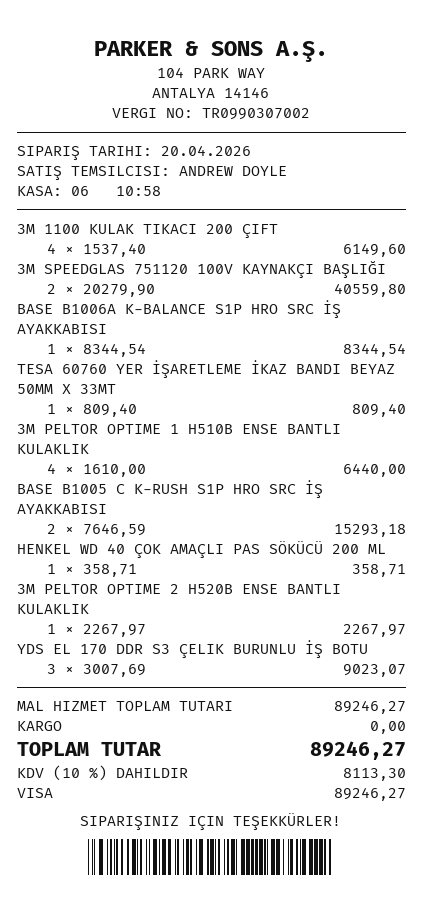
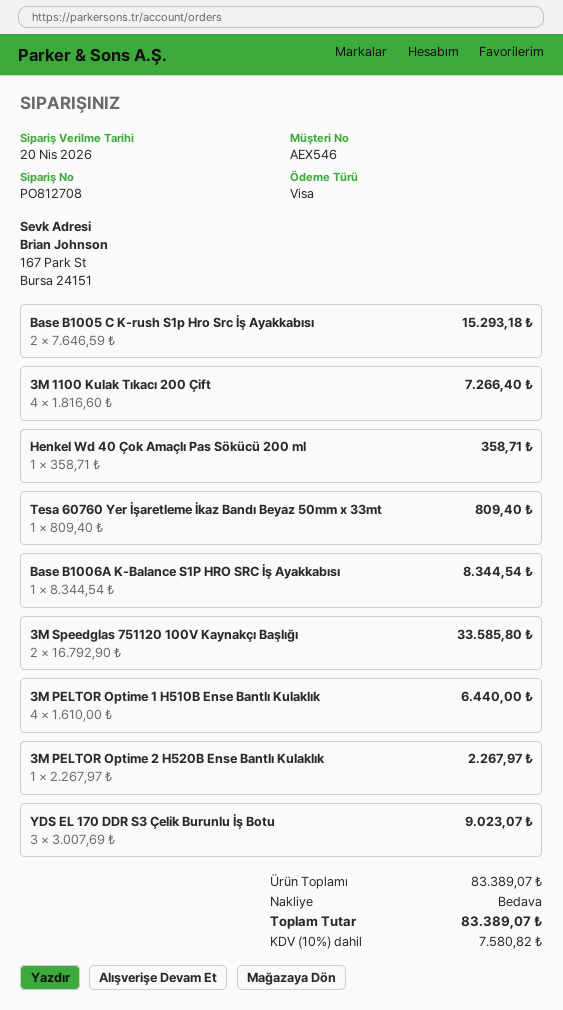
3M 1100 KULAK TIKACI 200 ÇIFT: 4 x 1537.40 = 6149.60 -> 4 x 1816.60 = 7266.40
3M SPEEDGLAS 751120 100V KAYNAKÇI BAŞLIĞI: 2 x 20279.90 = 40559.80 -> 2 x 16792.90 = 33585.80
subtotal: 89246.27 -> 83389.07
tax: 10% = 8113.30 -> 10% = 7580.82
total: 89246.27 -> 83389.07

